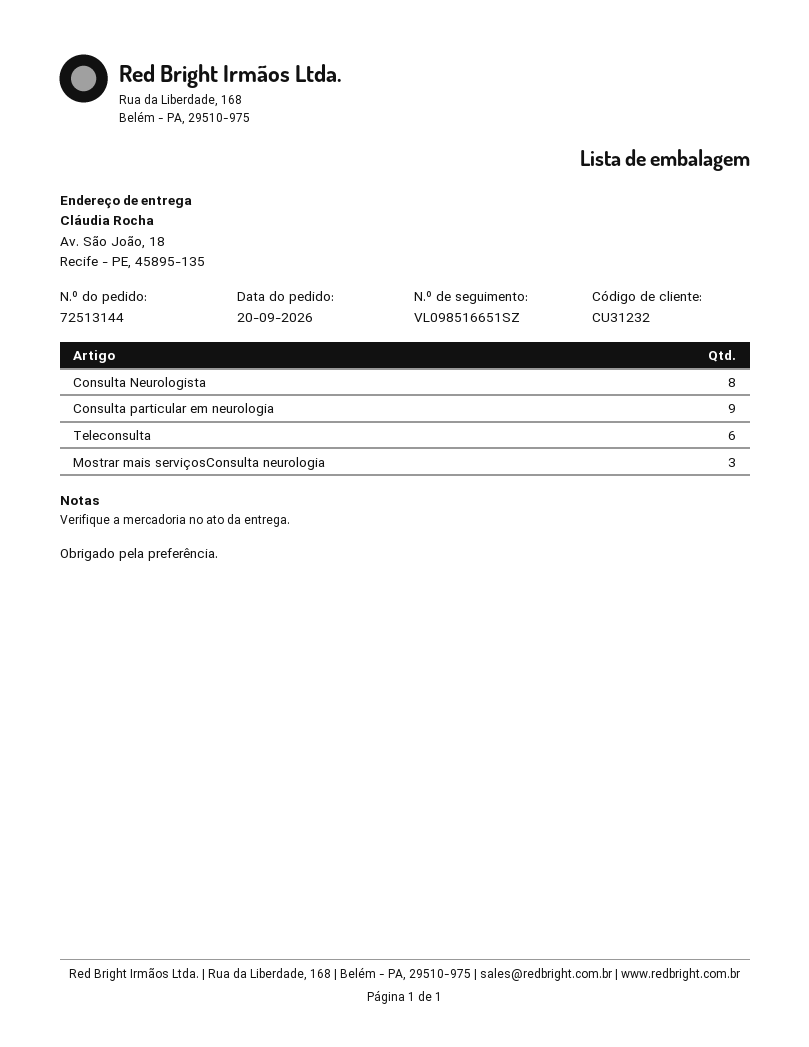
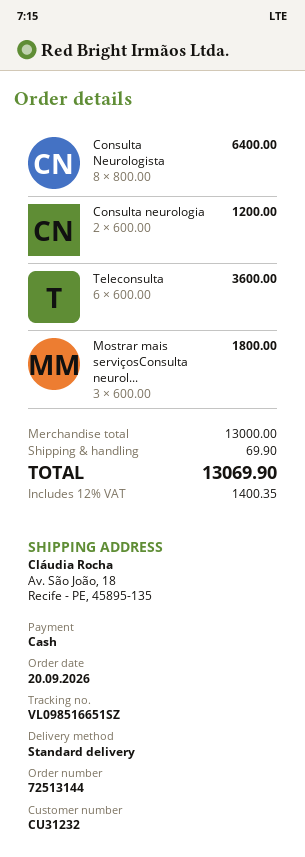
Consulta particular em neurologia: 9 -> none
Consulta neurologia: none -> 2

